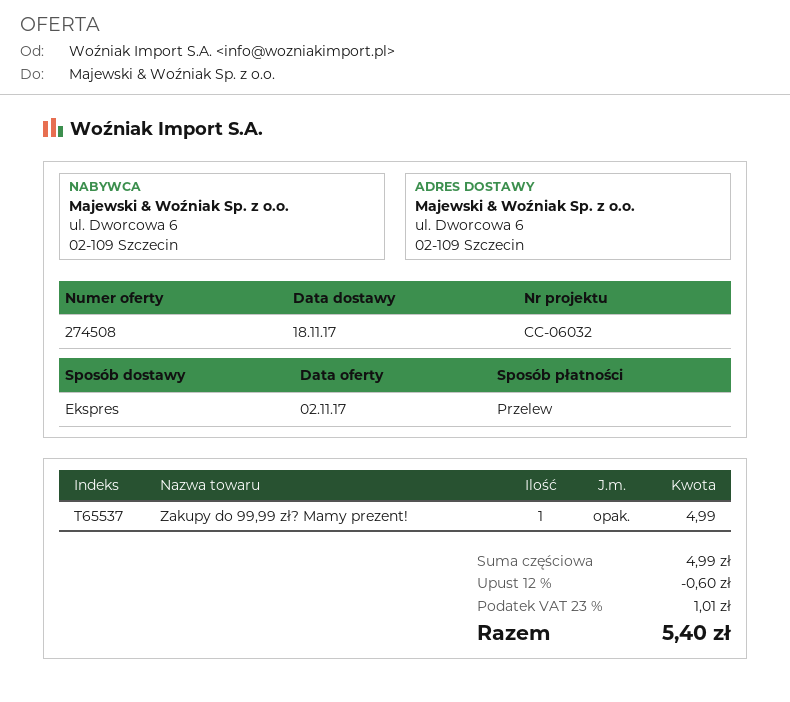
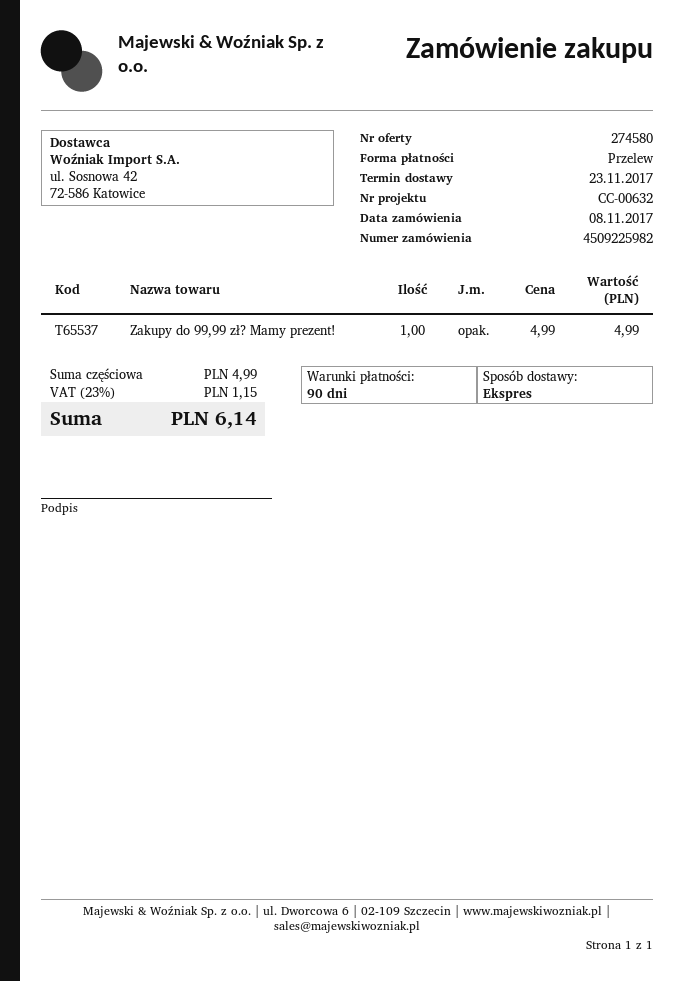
quote number: 274508 -> 274580
delivery date: 2017-11-18 -> 2017-11-23
reference: CC-06032 -> CC-00632
discount: 12% = 0.60 -> none
tax: 23% = 1.01 -> 23% = 1.15
total: 5.40 -> 6.14

